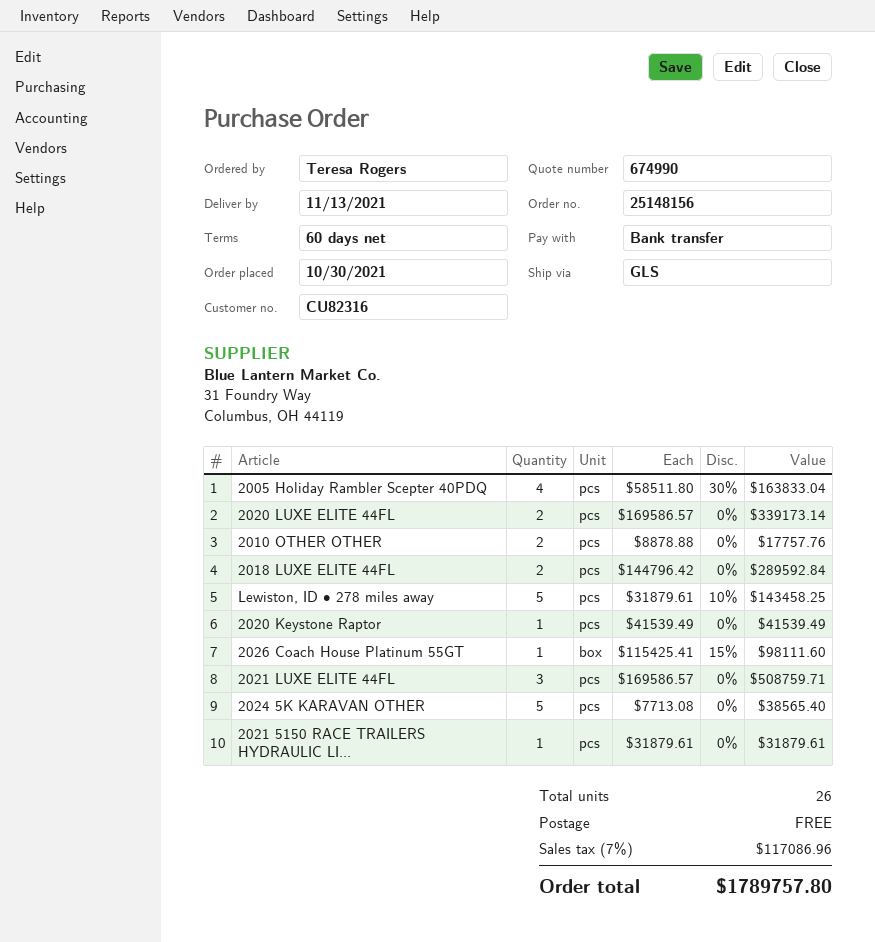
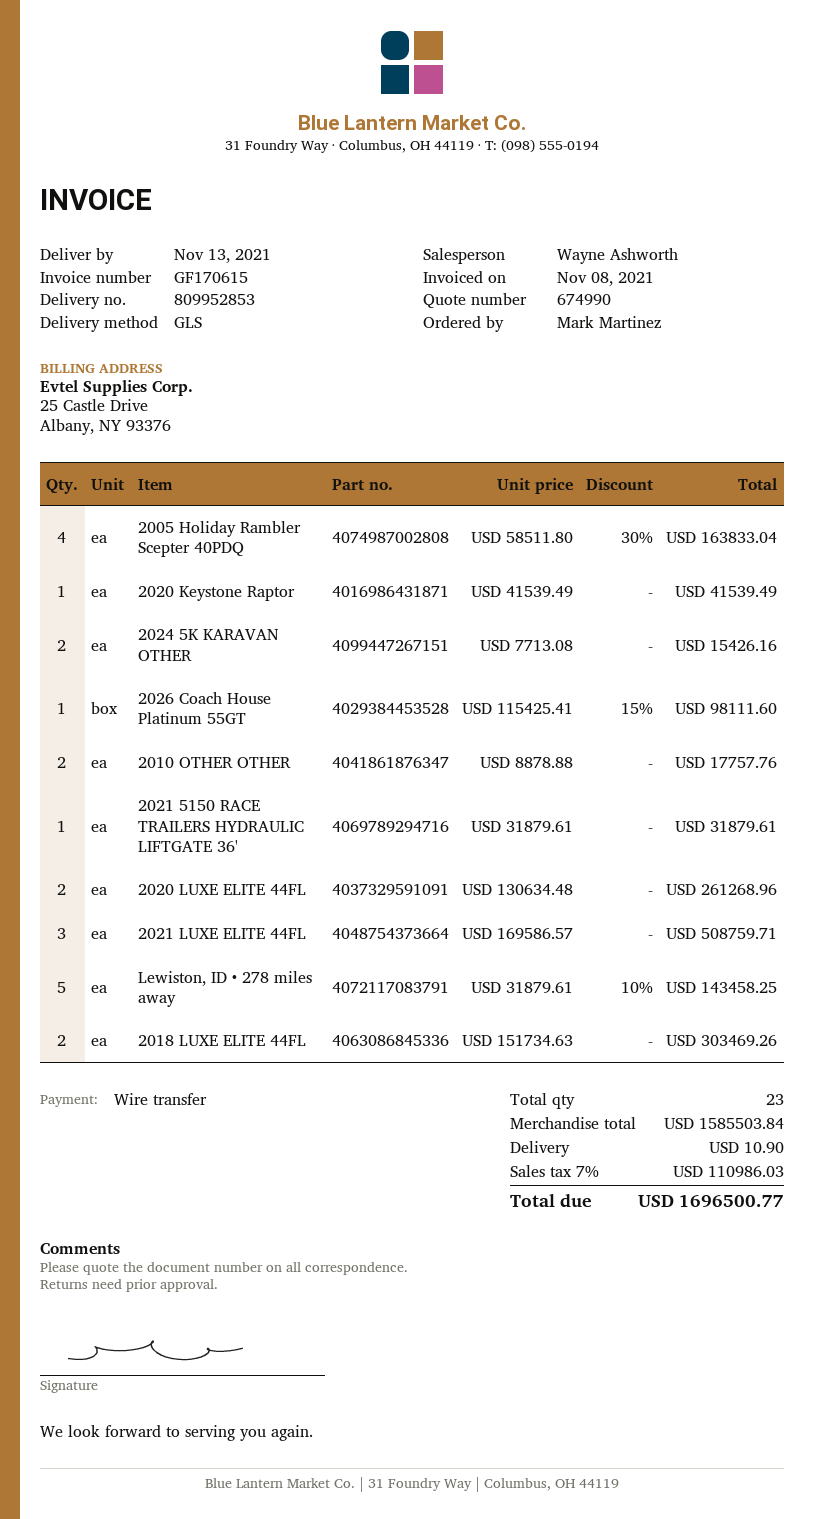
ordered by: Teresa Rogers -> Mark Martinez
2020 LUXE ELITE 44FL: 2 x 169586.57 = 339173.14 -> 2 x 130634.48 = 261268.96
2018 LUXE ELITE 44FL: 2 x 144796.42 = 289592.84 -> 2 x 151734.63 = 303469.26
2024 5K KARAVAN OTHER: 5 x 7713.08 = 38565.40 -> 2 x 7713.08 = 15426.16
total quantity: 26 -> 23
shipping: 0.00 -> 10.90
tax: 7% = 117086.96 -> 7% = 110986.03
total: 1789757.80 -> 1696500.77

